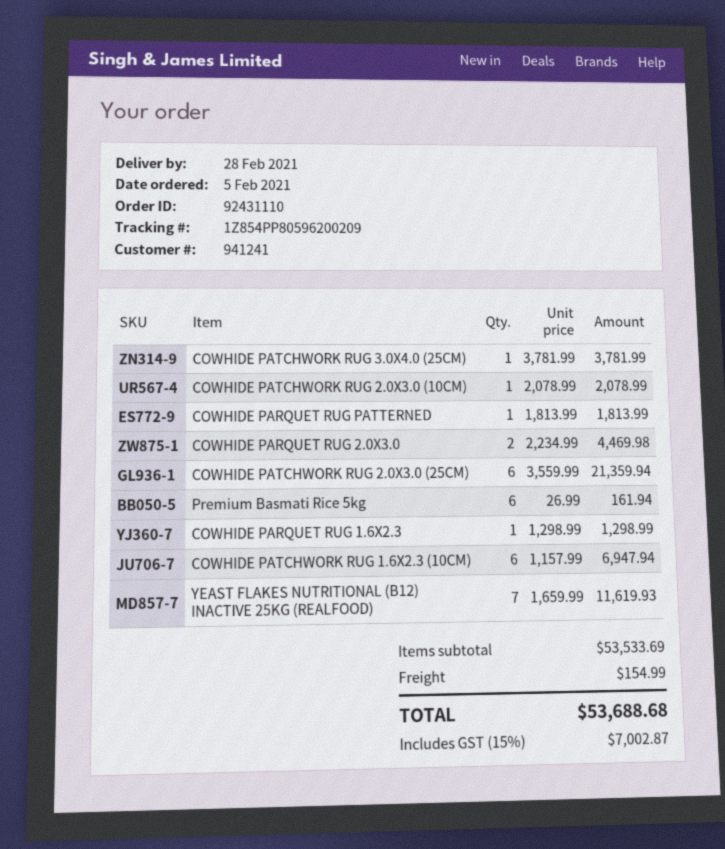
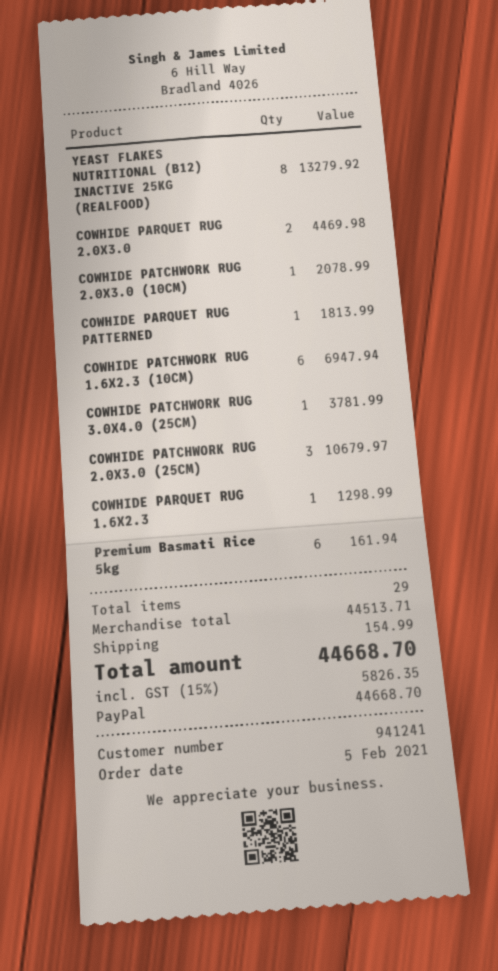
COWHIDE PATCHWORK RUG 2.0X3.0 (25CM): 6 for 21359.94 -> 3 for 10679.97
YEAST FLAKES NUTRITIONAL (B12) INACTIVE 25KG (REALFOOD): 7 for 11619.93 -> 8 for 13279.92
subtotal: 53533.69 -> 44513.71
tax: 15% = 7002.87 -> 15% = 5826.35
total: 53688.68 -> 44668.70

